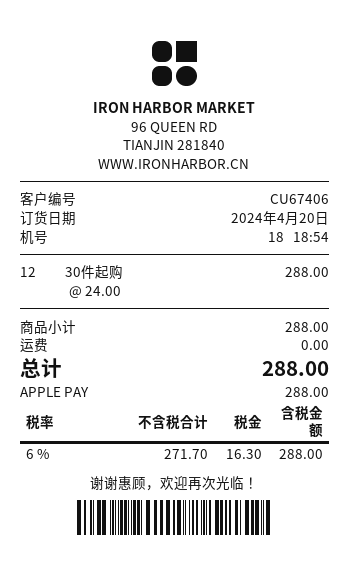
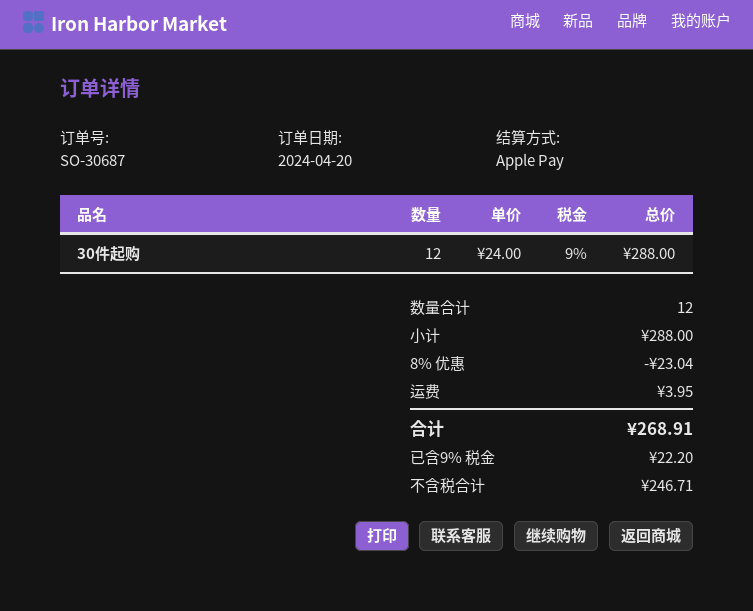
discount: none -> 8% = 23.04
shipping: 0.00 -> 3.95
net: 271.70 -> 246.71
tax: 6% = 16.30 -> 9% = 22.20
total: 288.00 -> 268.91

